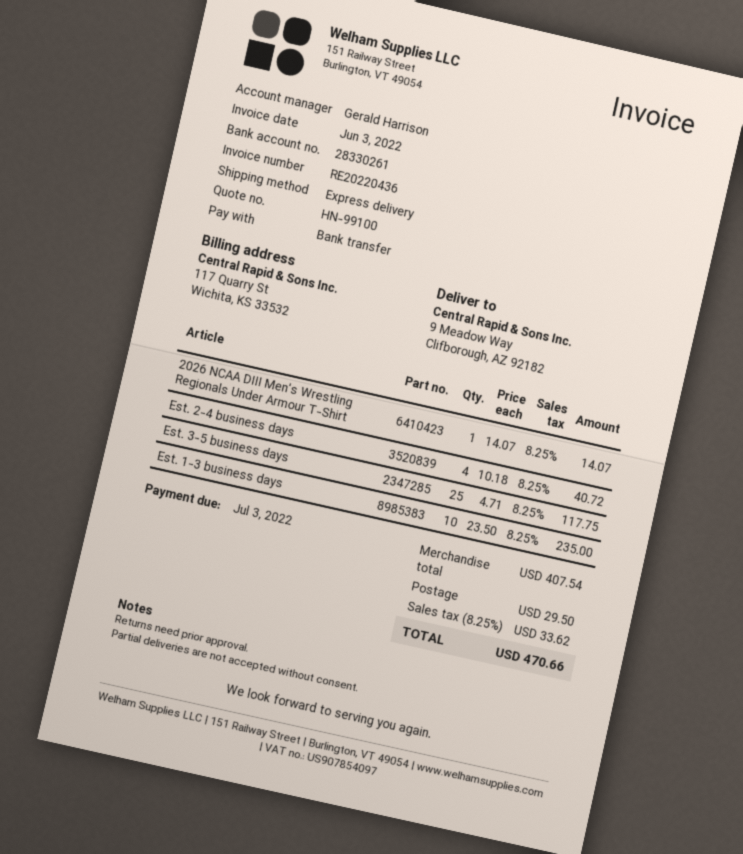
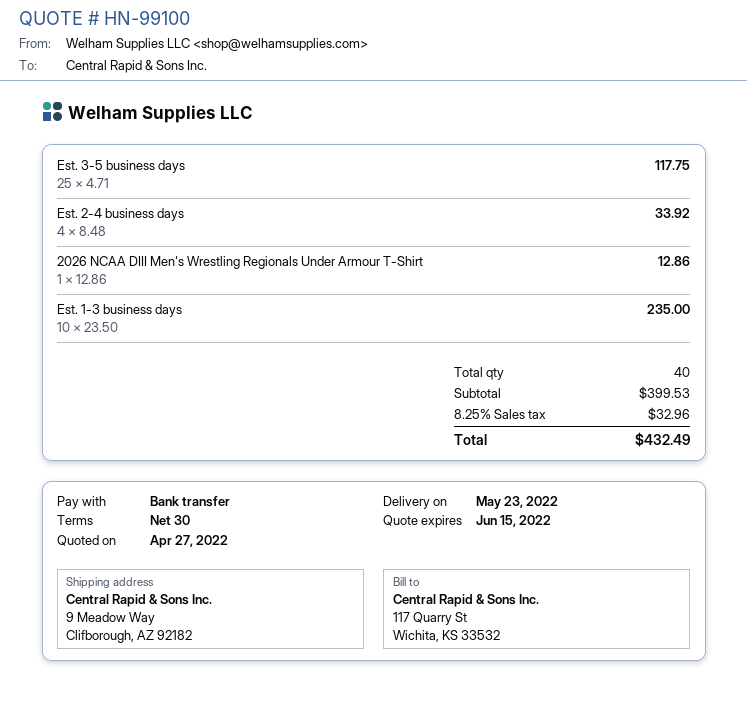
2026 NCAA DIII Men's Wrestling Regionals Under Armour T-Shirt: 1 x 14.07 = 14.07 -> 1 x 12.86 = 12.86
Est. 2-4 business days: 4 x 10.18 = 40.72 -> 4 x 8.48 = 33.92
subtotal: 407.54 -> 399.53
shipping: 29.50 -> none
tax: 8.25% = 33.62 -> 8.25% = 32.96
total: 470.66 -> 432.49

